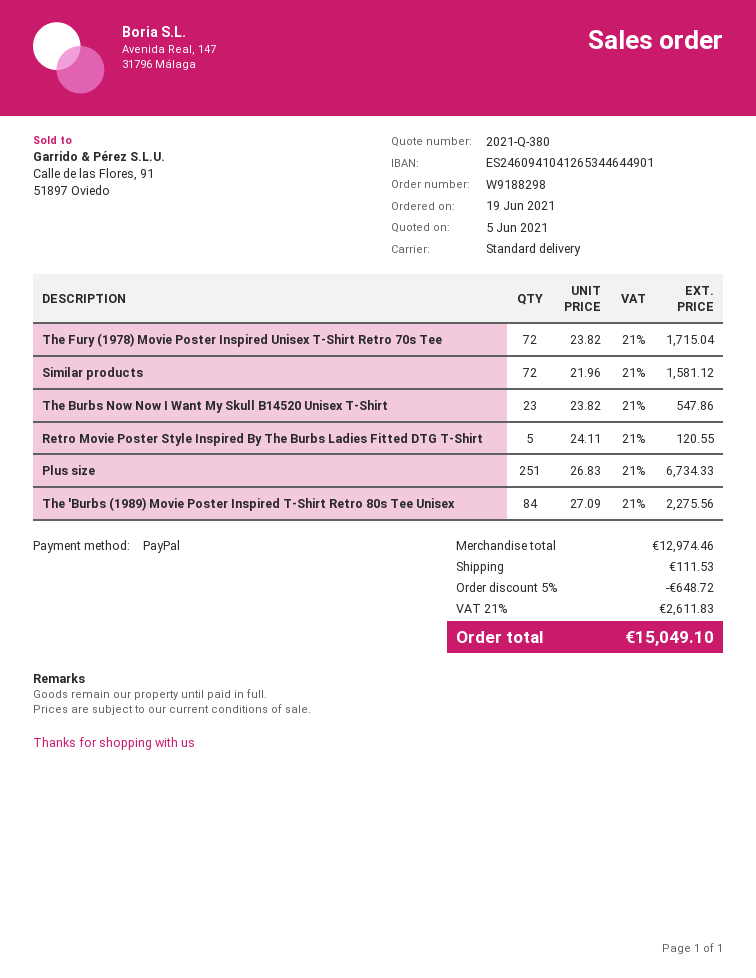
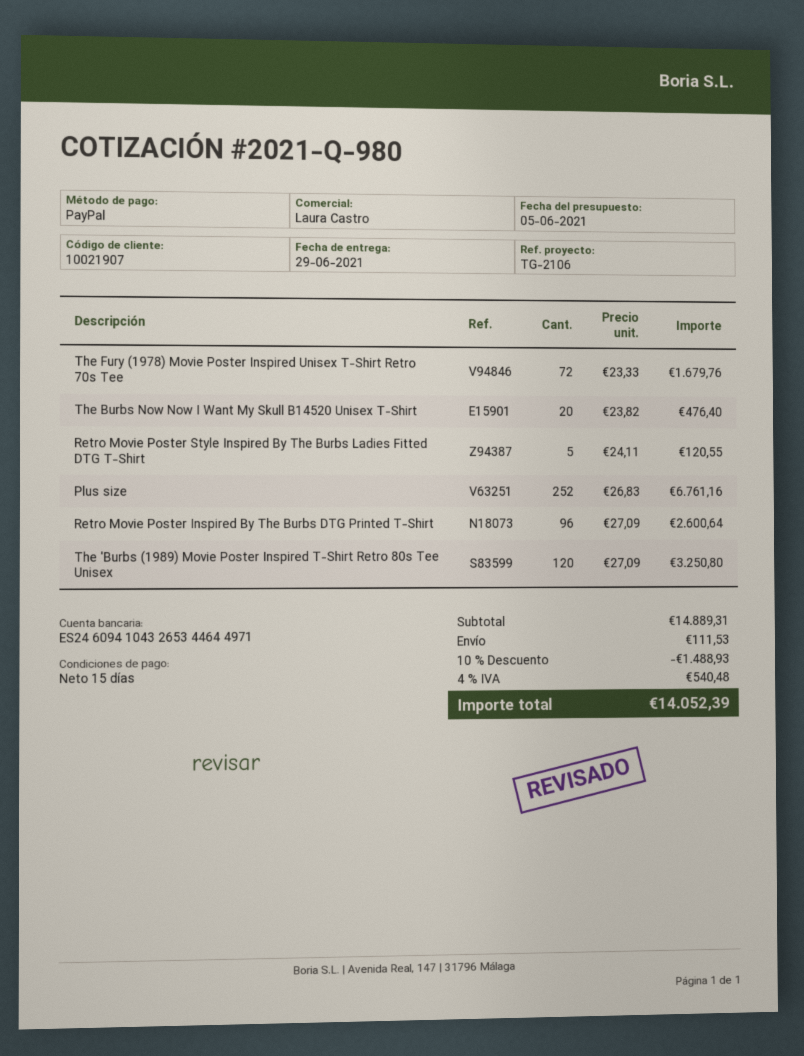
quote number: 2021-Q-380 -> 2021-Q-980
bank account: ES2460941041265344644901 -> ES2460941043265344644971
The Fury (1978) Movie Poster Inspired Unisex T-Shirt Retro 70s Tee: 72 x 23.82 = 1715.04 -> 72 x 23.33 = 1679.76
Similar products: 72 x 21.96 = 1581.12 -> none
The Burbs Now Now I Want My Skull B14520 Unisex T-Shirt: 23 x 23.82 = 547.86 -> 20 x 23.82 = 476.40
Plus size: 251 x 26.83 = 6734.33 -> 252 x 26.83 = 6761.16
The 'Burbs (1989) Movie Poster Inspired T-Shirt Retro 80s Tee Unisex: 84 x 27.09 = 2275.56 -> 120 x 27.09 = 3250.80
Retro Movie Poster Inspired By The Burbs DTG Printed T-Shirt: none -> 96 x 27.09 = 2600.64
subtotal: 12974.46 -> 14889.31
discount: 5% = 648.72 -> 10% = 1488.93
tax: 21% = 2611.83 -> 4% = 540.48
total: 15049.10 -> 14052.39

